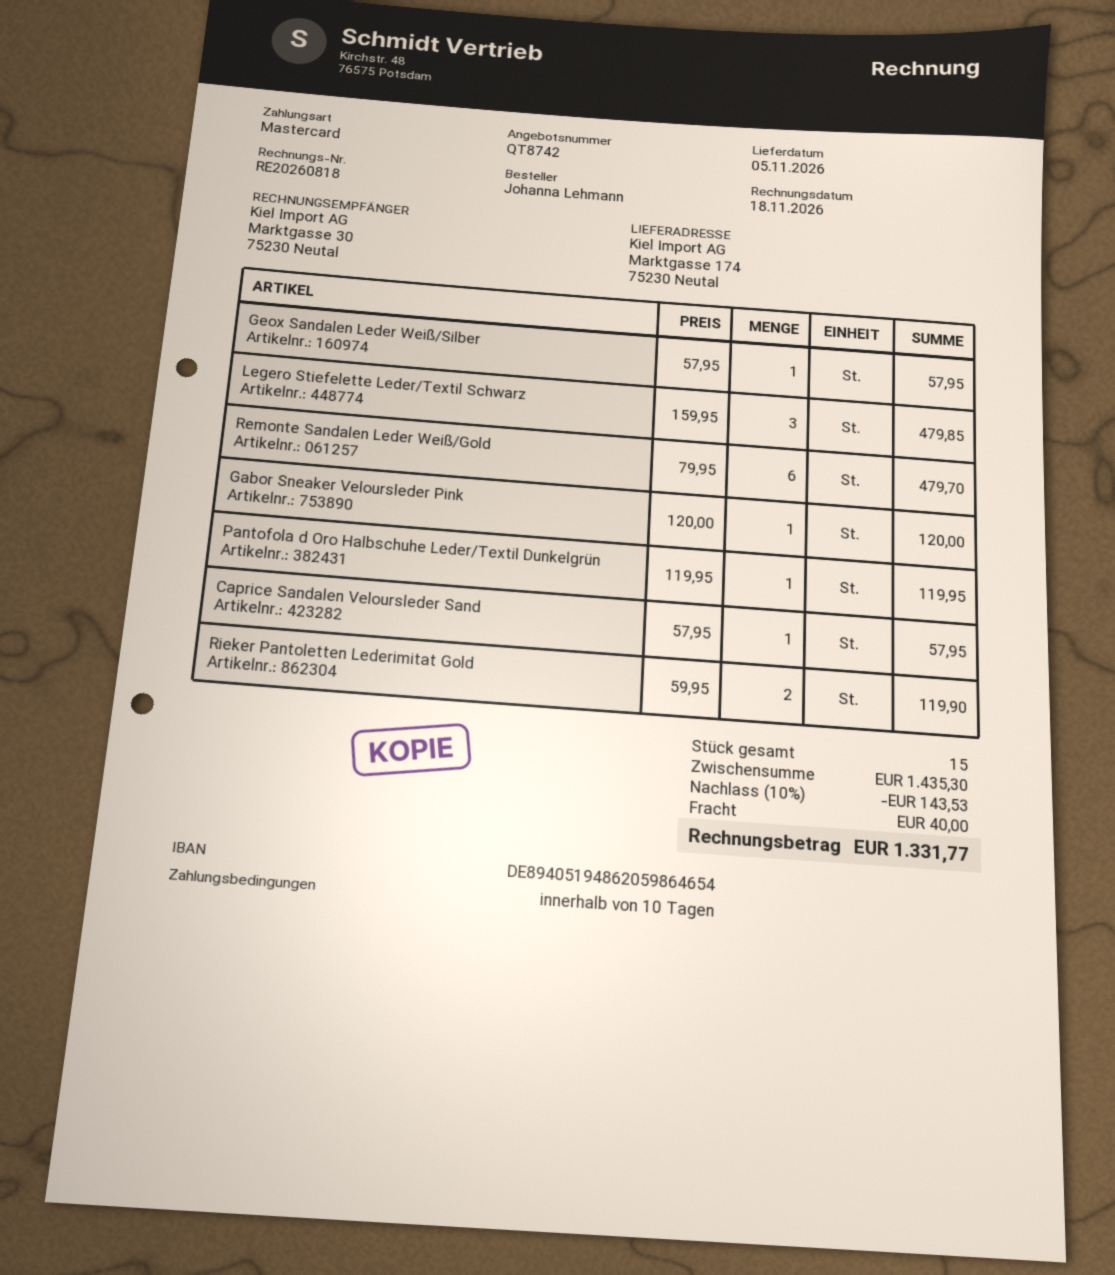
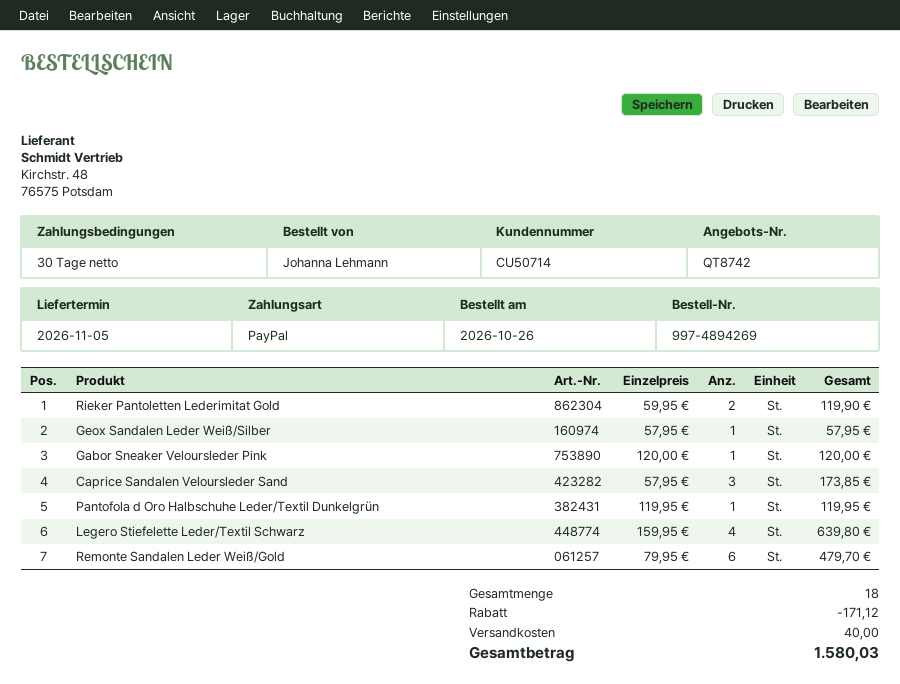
payment terms: 10 days -> 30 days
payment method: Mastercard -> PayPal
Legero Stiefelette Leder/Textil Schwarz: 3 x 159.95 = 479.85 -> 4 x 159.95 = 639.80
Caprice Sandalen Veloursleder Sand: 1 x 57.95 = 57.95 -> 3 x 57.95 = 173.85
total quantity: 15 -> 18
discount: 143.53 -> 171.12
total: 1331.77 -> 1580.03

